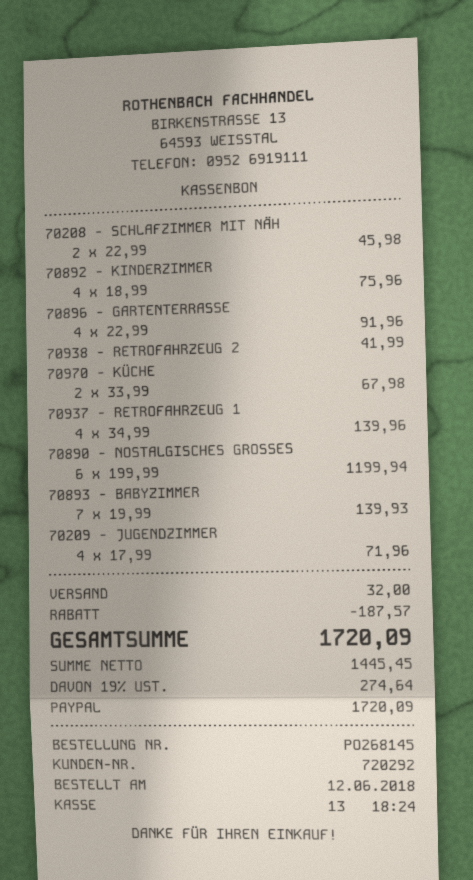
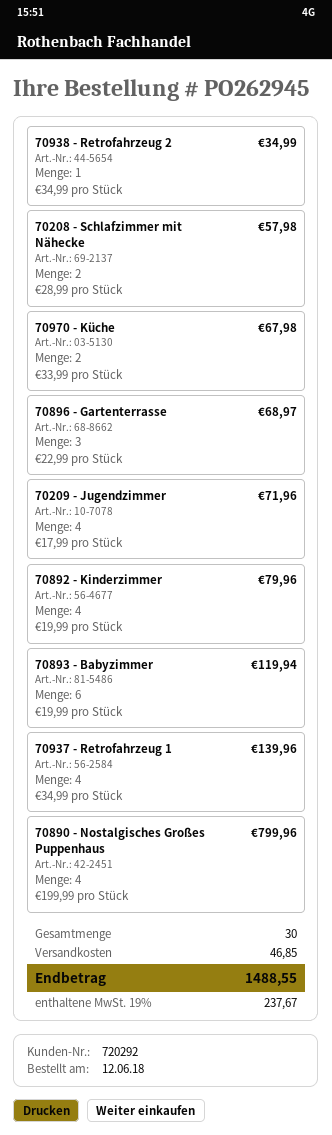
order number: PO268145 -> PO262945
70208 - SCHLAFZIMMER MIT NÄH: 2 x 22.99 = 45.98 -> 2 x 28.99 = 57.98
70892 - KINDERZIMMER: 4 x 18.99 = 75.96 -> 4 x 19.99 = 79.96
70896 - GARTENTERRASSE: 4 x 22.99 = 91.96 -> 3 x 22.99 = 68.97
70938 - RETROFAHRZEUG 2: 1 x 41.99 = 41.99 -> 1 x 34.99 = 34.99
70890 - NOSTALGISCHES GROSSES: 6 x 199.99 = 1199.94 -> 4 x 199.99 = 799.96
70893 - BABYZIMMER: 7 x 19.99 = 139.93 -> 6 x 19.99 = 119.94
discount: 187.57 -> none
shipping: 32.00 -> 46.85
tax: 19% = 274.64 -> 19% = 237.67
total: 1720.09 -> 1488.55

